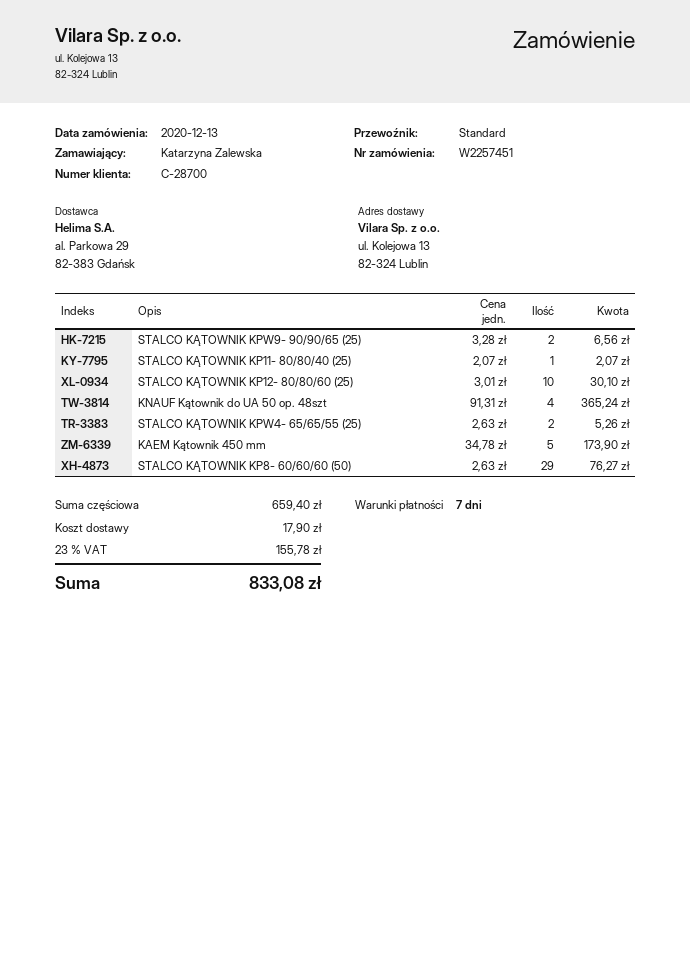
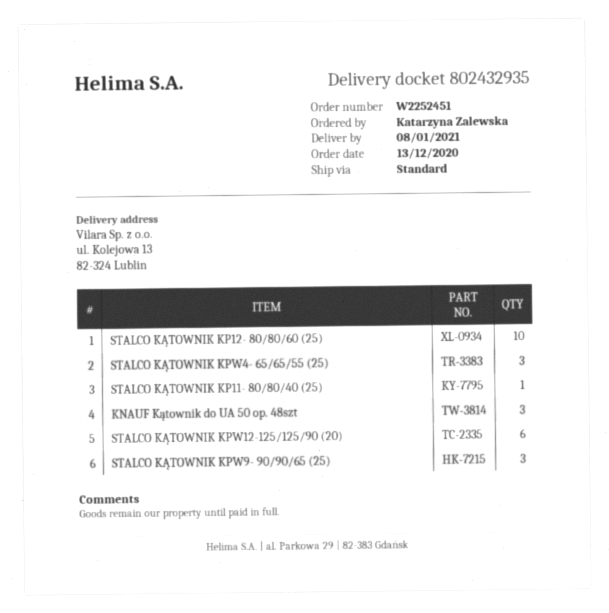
order number: W2257451 -> W2252451
STALCO KĄTOWNIK KPW9- 90/90/65 (25): 2 -> 3
KNAUF Kątownik do UA 50 op. 48szt: 4 -> 3
STALCO KĄTOWNIK KPW4- 65/65/55 (25): 2 -> 3
KAEM Kątownik 450 mm: 5 -> none
STALCO KĄTOWNIK KP8- 60/60/60 (50): 29 -> none
STALCO KĄTOWNIK KPW12-125/125/90 (20): none -> 6

